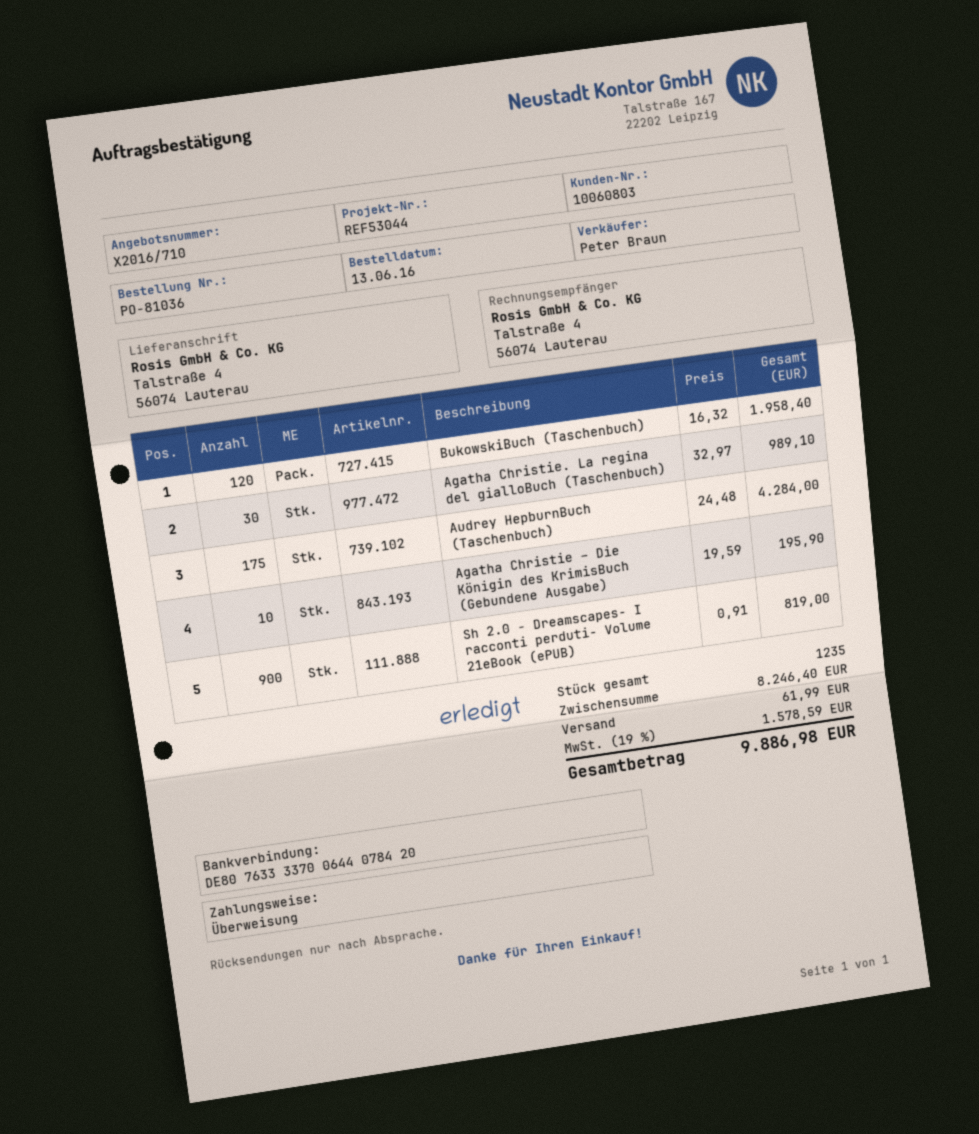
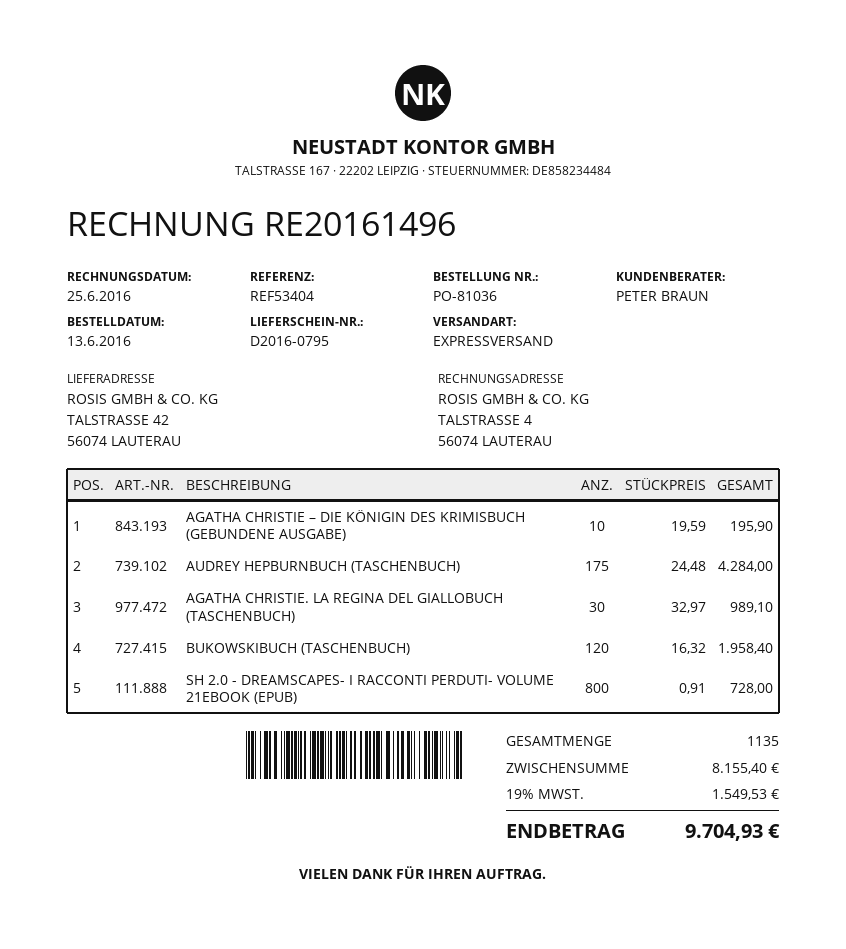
reference: REF53044 -> REF53404
ship to: Talstraße 4, 56074 Lauterau -> TALSTRASSE 42, 56074 LAUTERAU
Sh 2.0 - Dreamscapes- I racconti perduti- Volume 21eBook (ePUB): 900 x 0.91 = 819.00 -> 800 x 0.91 = 728.00
total quantity: 1235 -> 1135
subtotal: 8246.40 -> 8155.40
shipping: 61.99 -> none
tax: 19% = 1578.59 -> 19% = 1549.53
total: 9886.98 -> 9704.93

